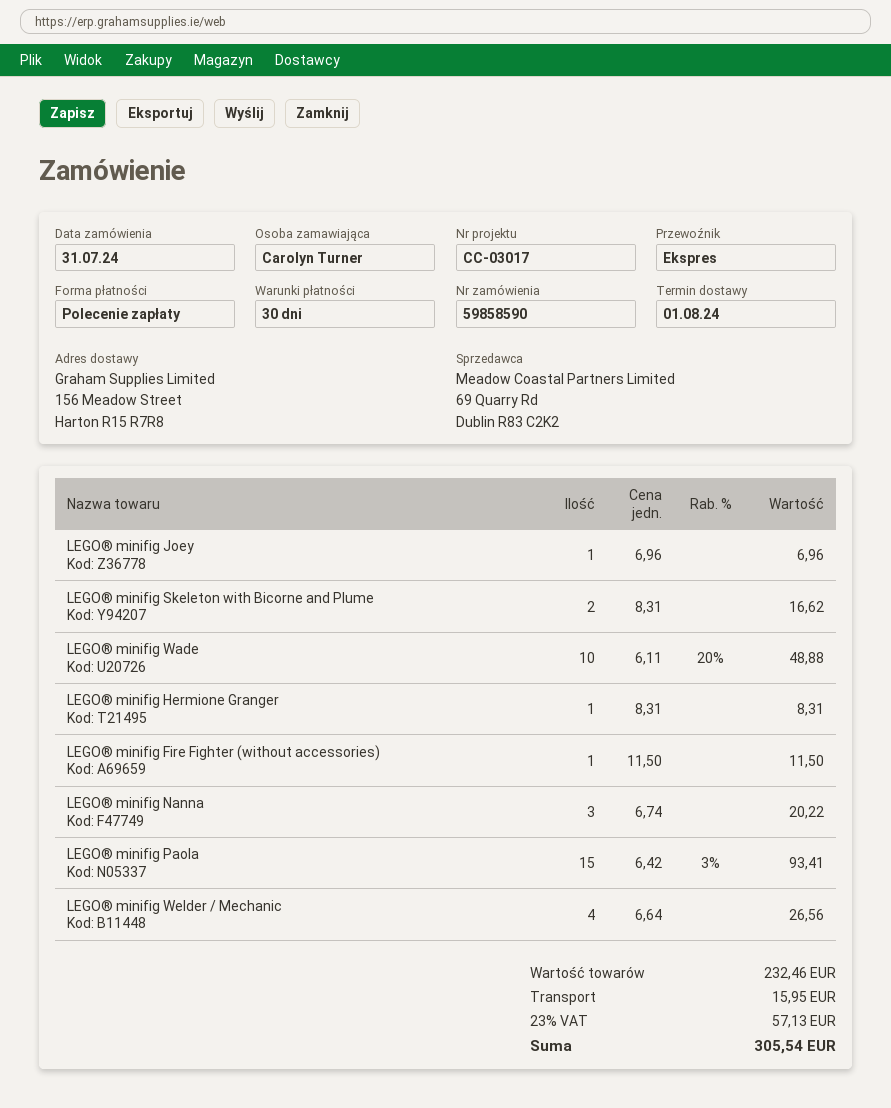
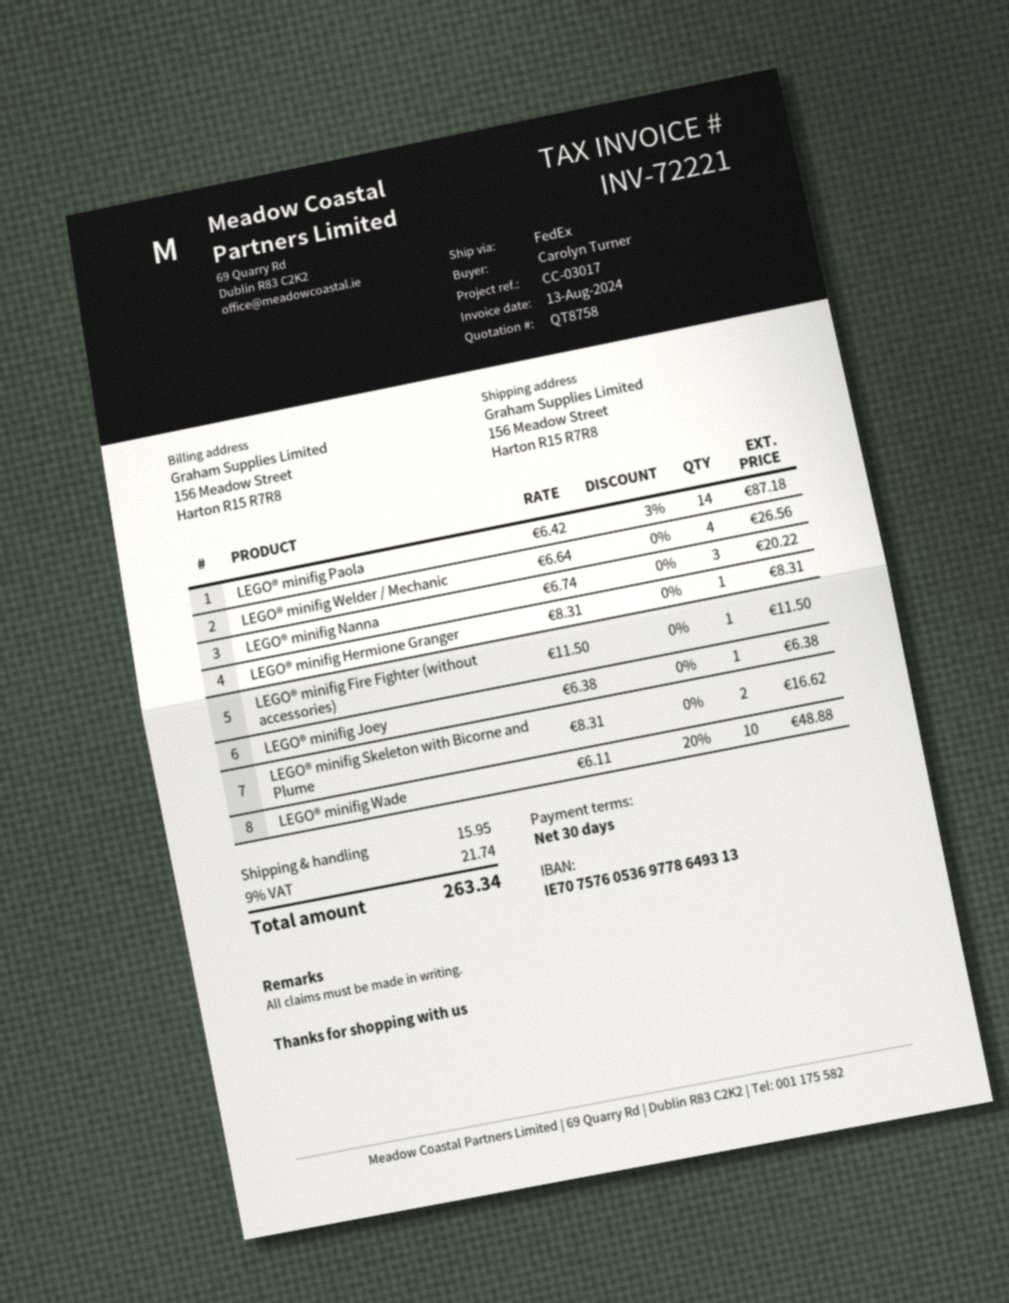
shipping method: express -> FedEx
LEGO® minifig Joey: 1 x 6.96 = 6.96 -> 1 x 6.38 = 6.38
LEGO® minifig Paola: 15 x 6.42 - 3% = 93.41 -> 14 x 6.42 - 3% = 87.18
tax: 23% = 57.13 -> 9% = 21.74
total: 305.54 -> 263.34

